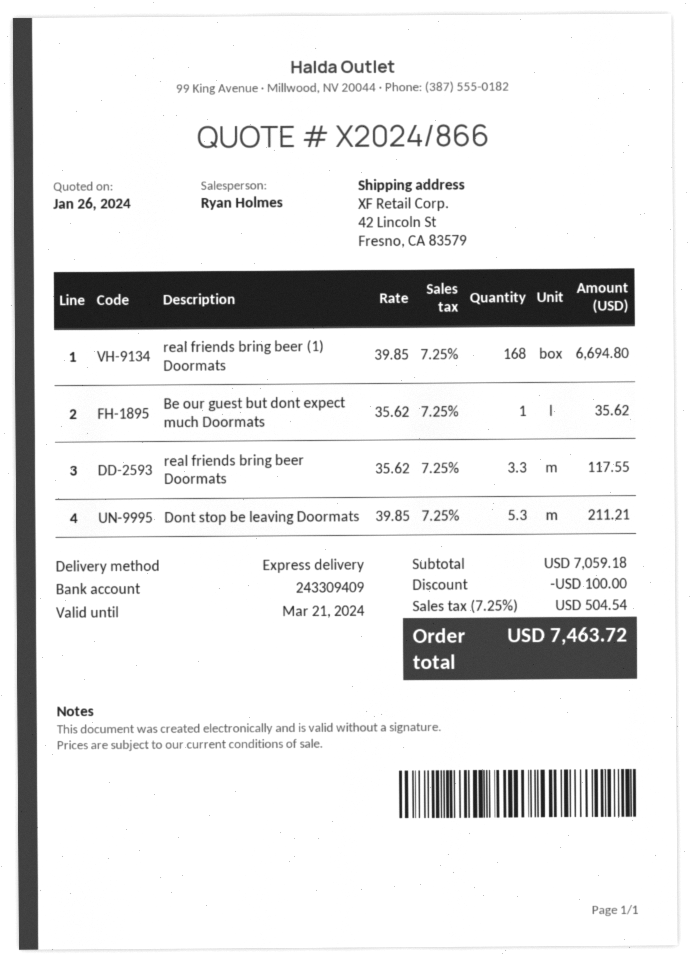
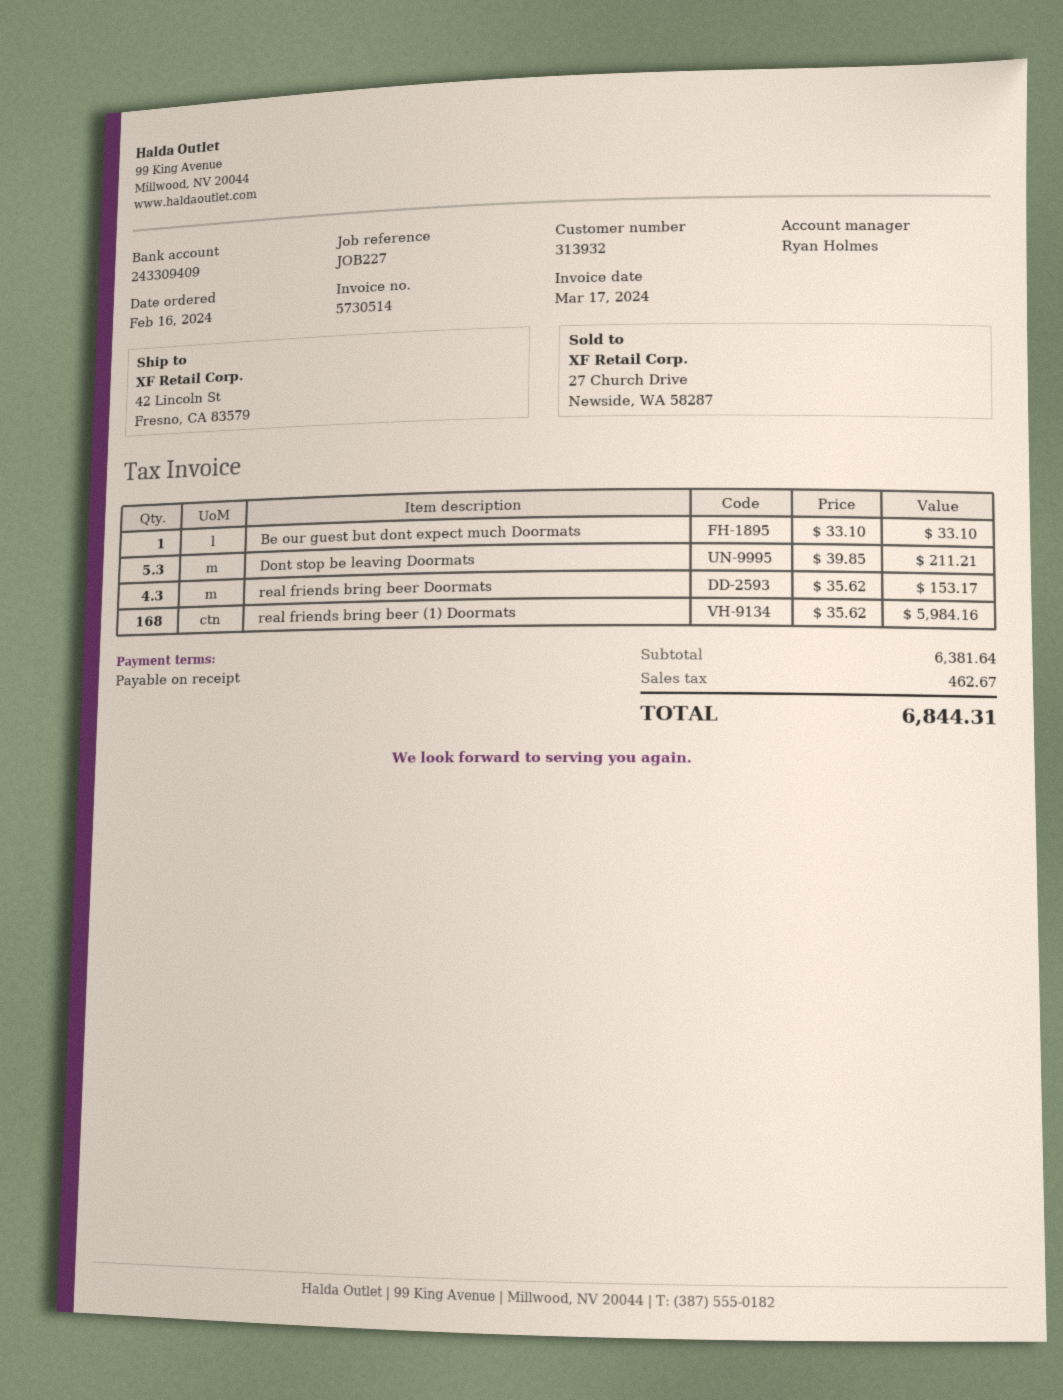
real friends bring beer (1) Doormats: 168 x 39.85 = 6694.80 -> 168 x 35.62 = 5984.16
Be our guest but dont expect much Doormats: 1 x 35.62 = 35.62 -> 1 x 33.10 = 33.10
real friends bring beer Doormats: 3.3 x 35.62 = 117.55 -> 4.3 x 35.62 = 153.17
subtotal: 7059.18 -> 6381.64
discount: 100.00 -> none
tax: 504.54 -> 462.67
total: 7463.72 -> 6844.31

